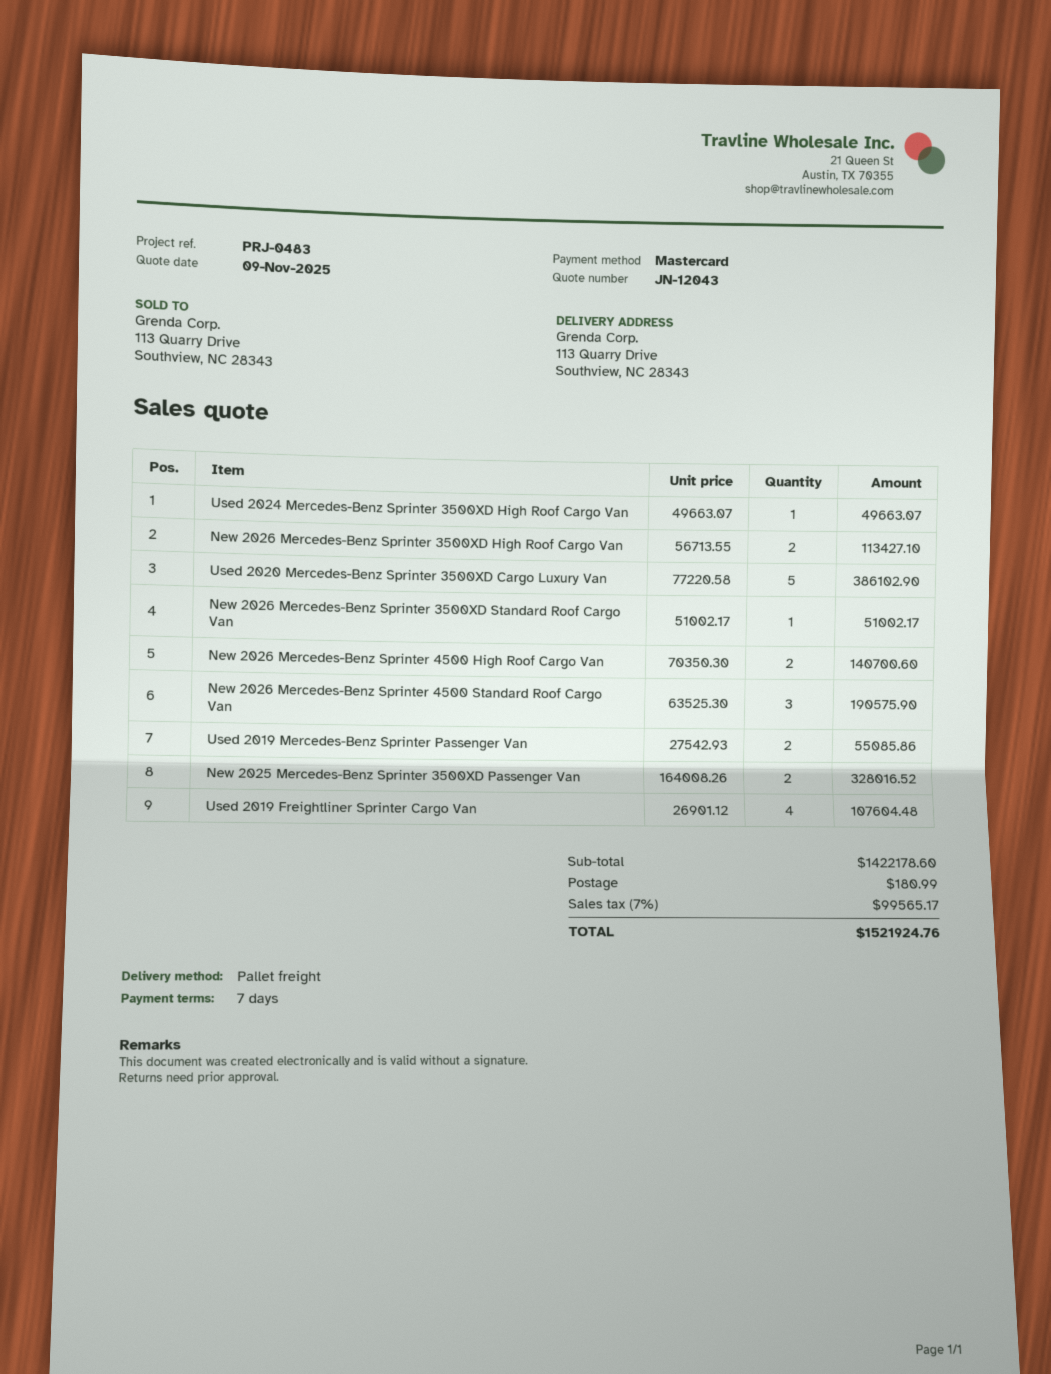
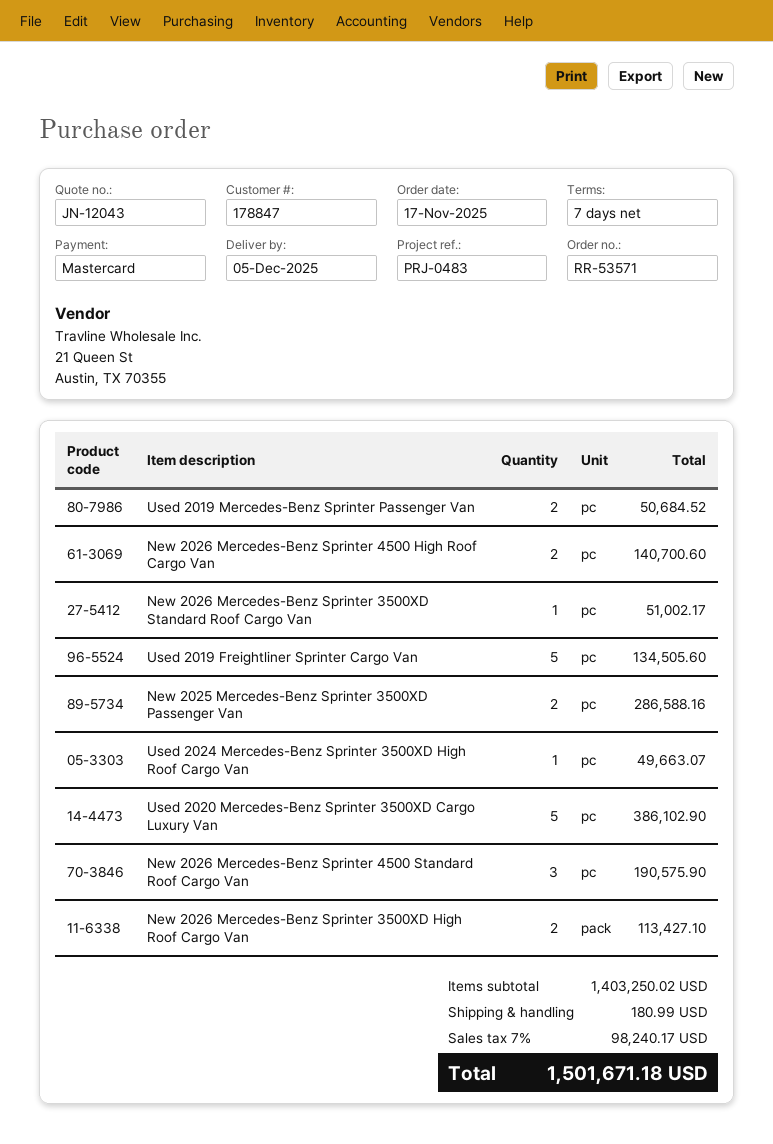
Used 2019 Mercedes-Benz Sprinter Passenger Van: 2 for 55085.86 -> 2 for 50684.52
New 2025 Mercedes-Benz Sprinter 3500XD Passenger Van: 2 for 328016.52 -> 2 for 286588.16
Used 2019 Freightliner Sprinter Cargo Van: 4 for 107604.48 -> 5 for 134505.60
subtotal: 1422178.60 -> 1403250.02
tax: 7% = 99565.17 -> 7% = 98240.17
total: 1521924.76 -> 1501671.18

